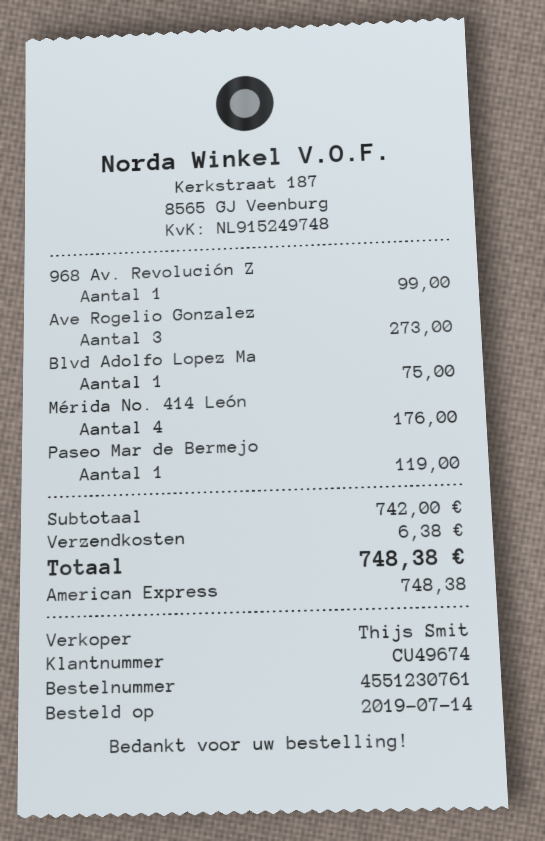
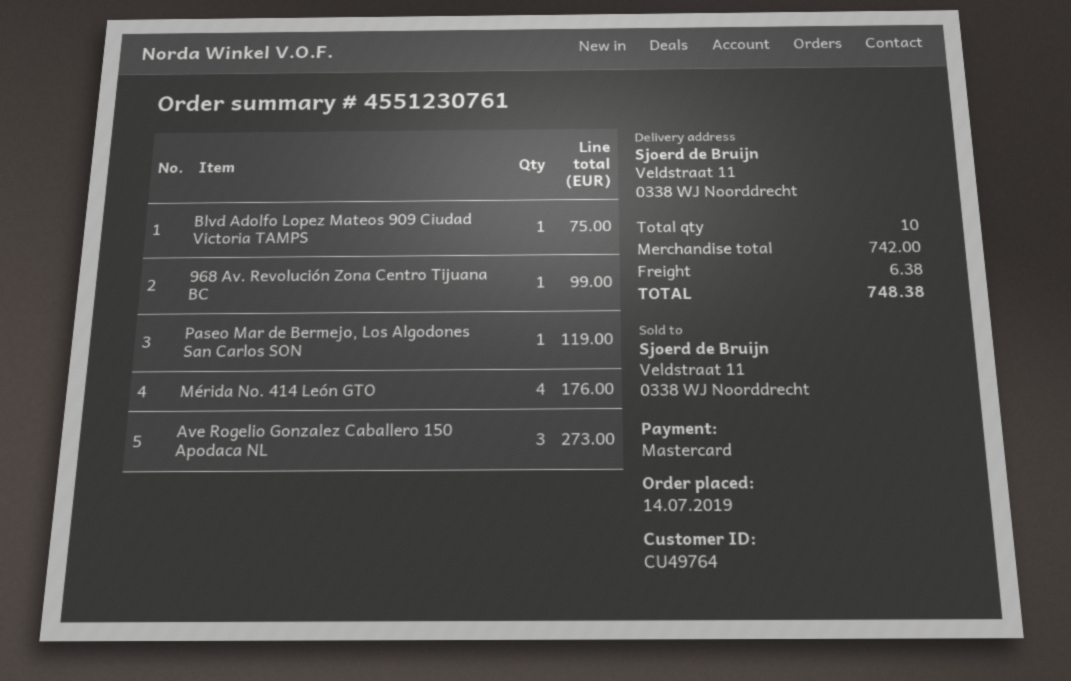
customer number: CU49674 -> CU49764
payment method: American Express -> Mastercard

